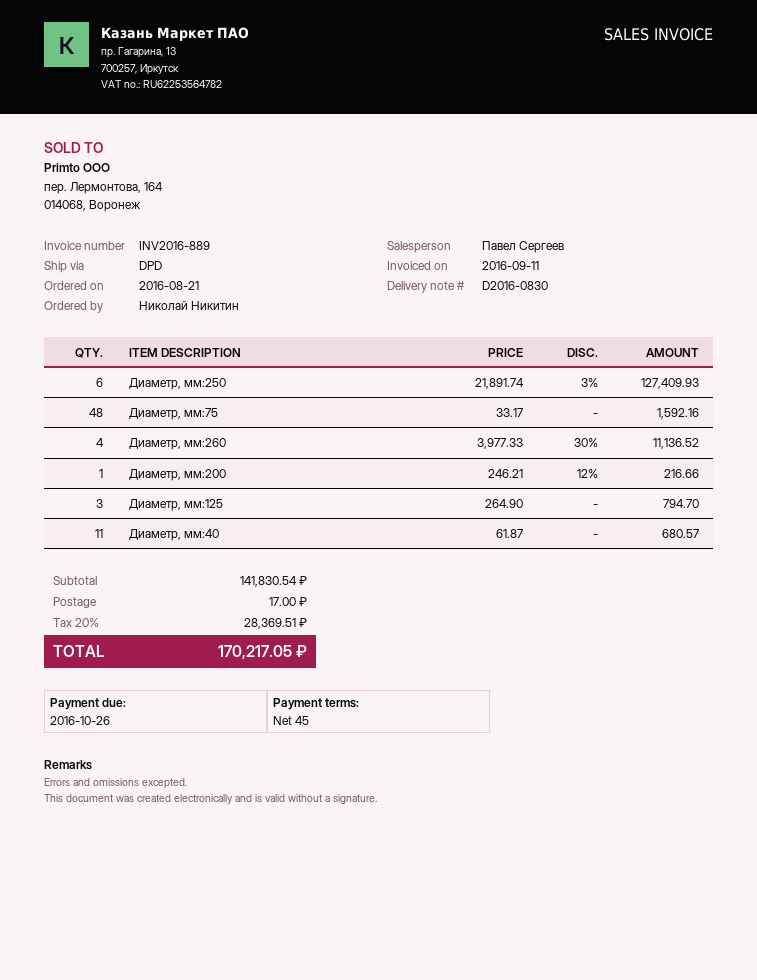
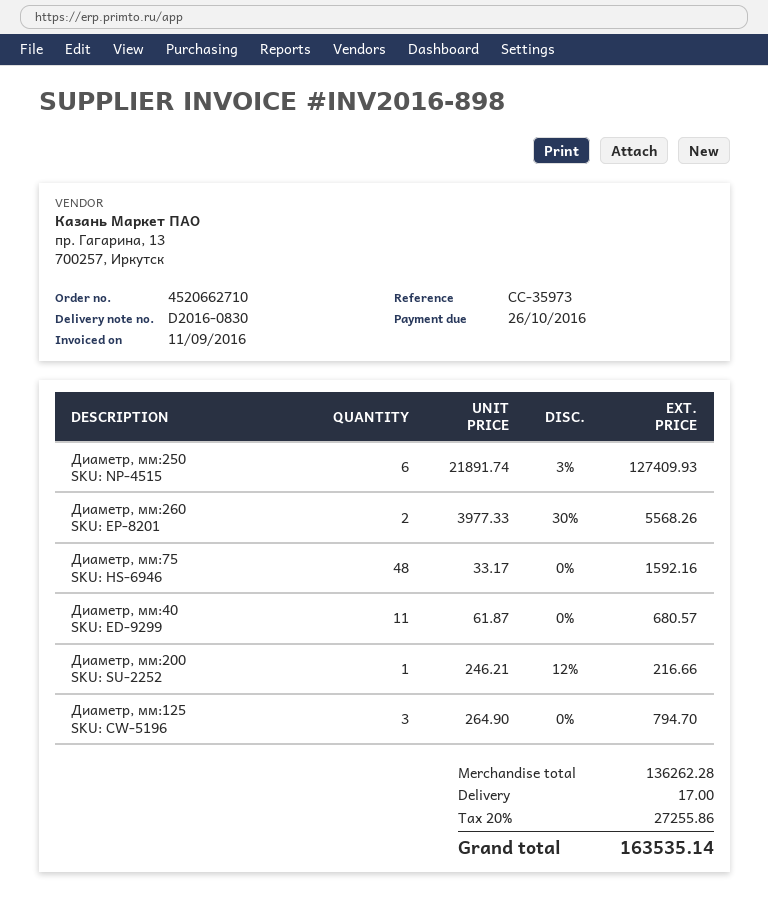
invoice number: INV2016-889 -> INV2016-898
Диаметр, мм:260: 4 x 3977.33 - 30% = 11136.52 -> 2 x 3977.33 - 30% = 5568.26
subtotal: 141830.54 -> 136262.28
tax: 20% = 28369.51 -> 20% = 27255.86
total: 170217.05 -> 163535.14

